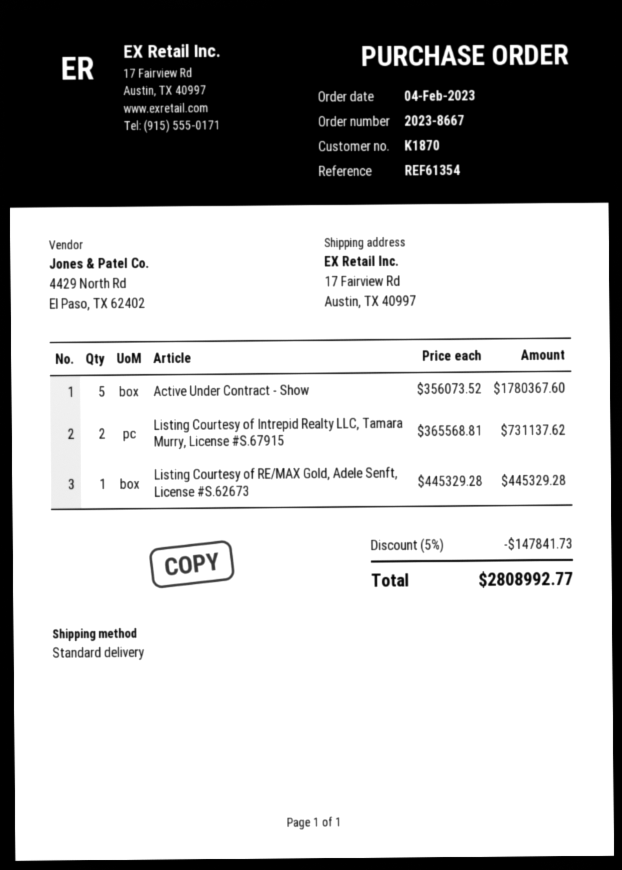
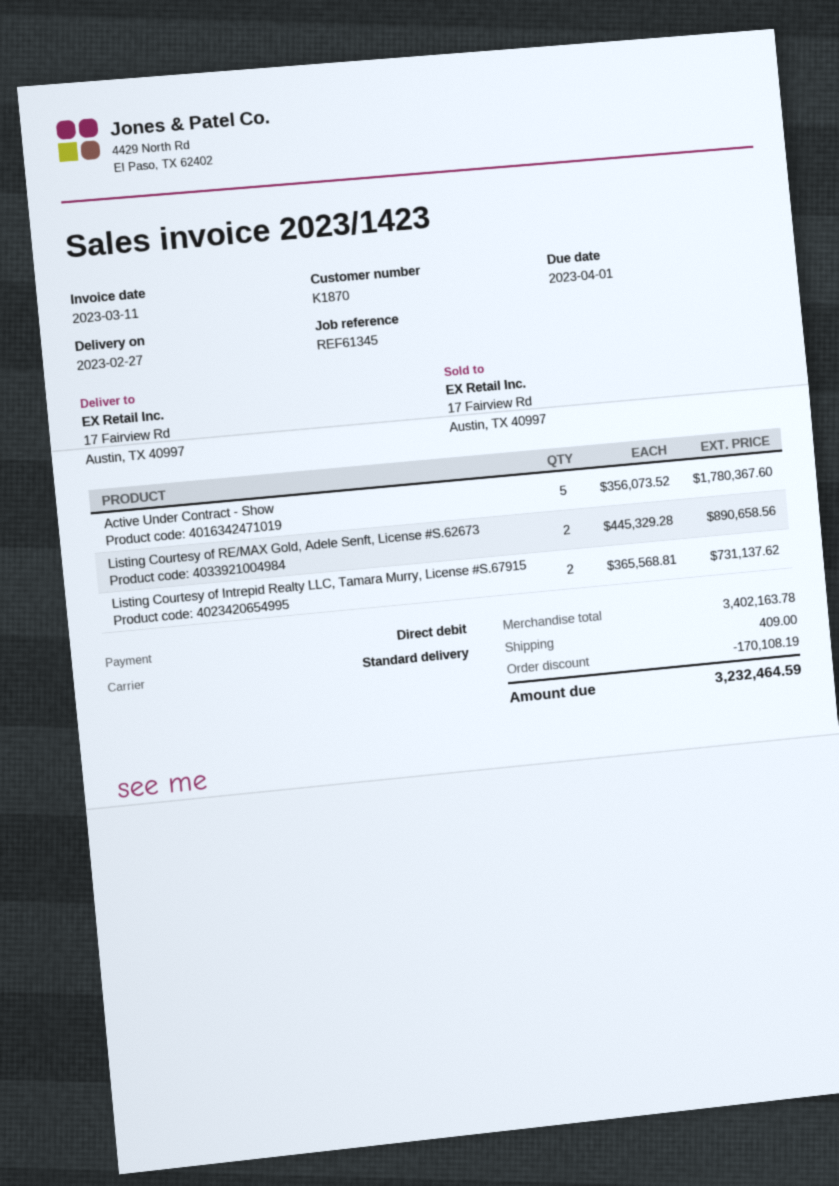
reference: REF61354 -> REF61345
Listing Courtesy of RE/MAX Gold, Adele Senft, License #S.62673: 1 x 445329.28 = 445329.28 -> 2 x 445329.28 = 890658.56
discount: 147841.73 -> 170108.19
shipping: none -> 409.00
total: 2808992.77 -> 3232464.59

